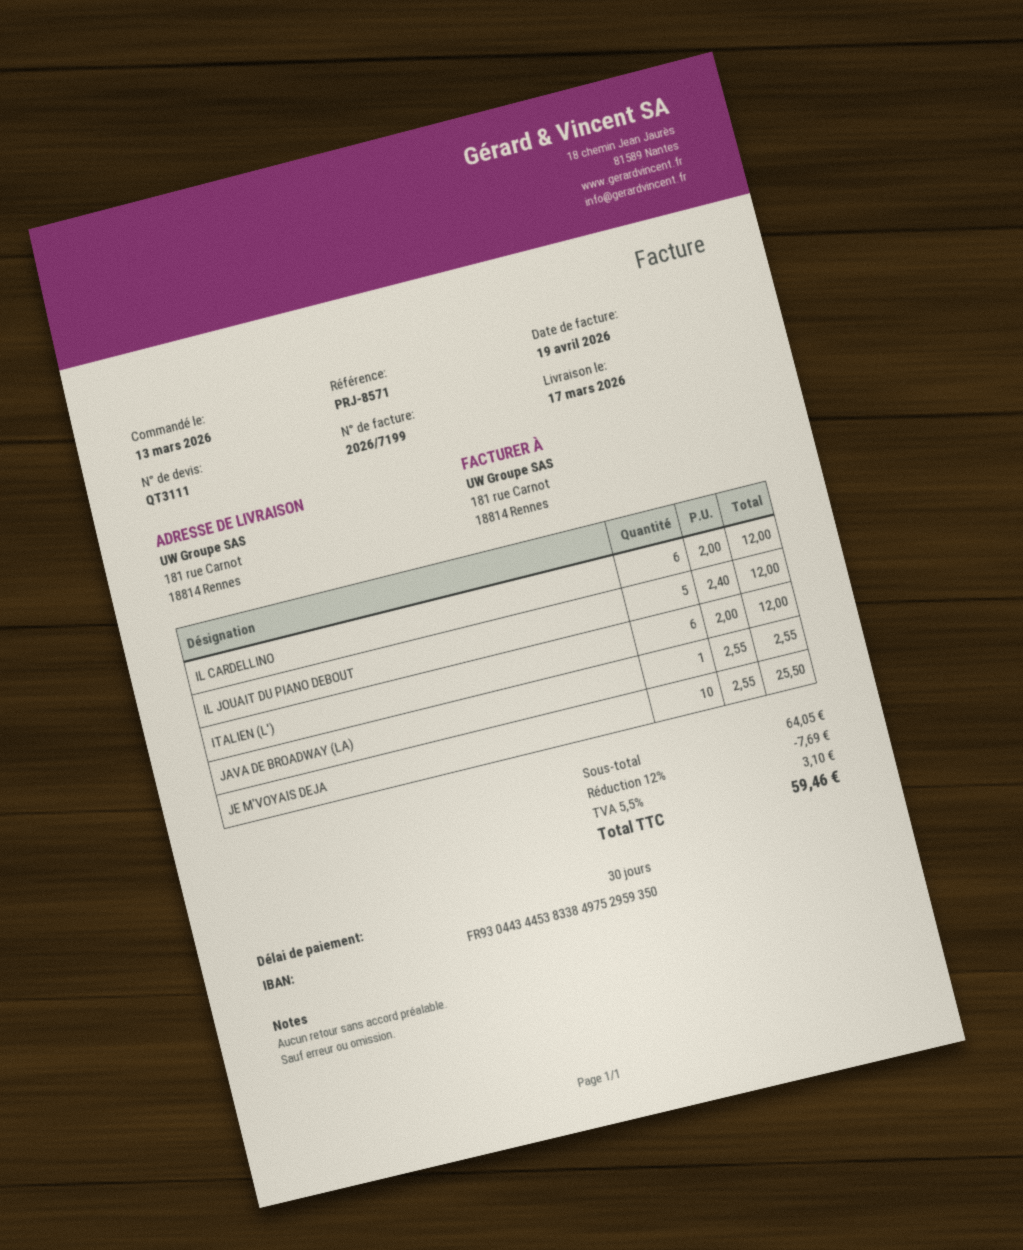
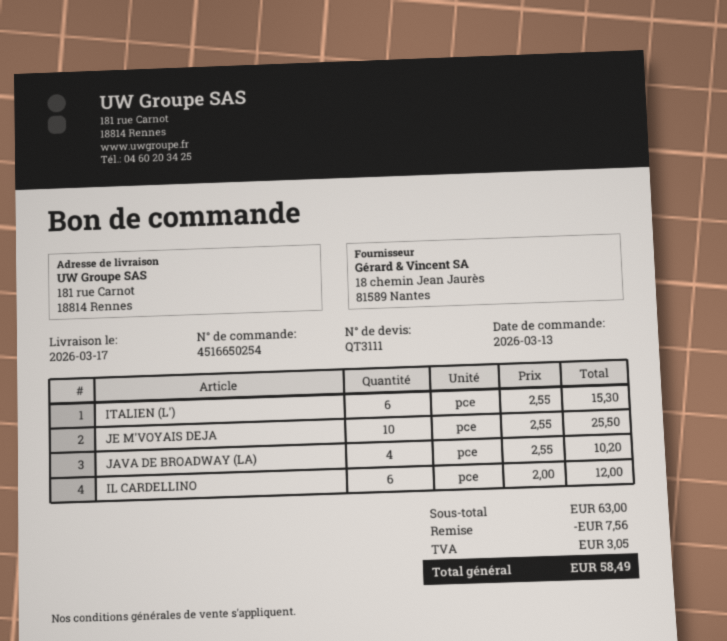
IL JOUAIT DU PIANO DEBOUT: 5 x 2.40 = 12.00 -> none
ITALIEN (L'): 6 x 2.00 = 12.00 -> 6 x 2.55 = 15.30
JAVA DE BROADWAY (LA): 1 x 2.55 = 2.55 -> 4 x 2.55 = 10.20
subtotal: 64.05 -> 63.00
discount: 7.69 -> 7.56
tax: 3.10 -> 3.05
total: 59.46 -> 58.49

